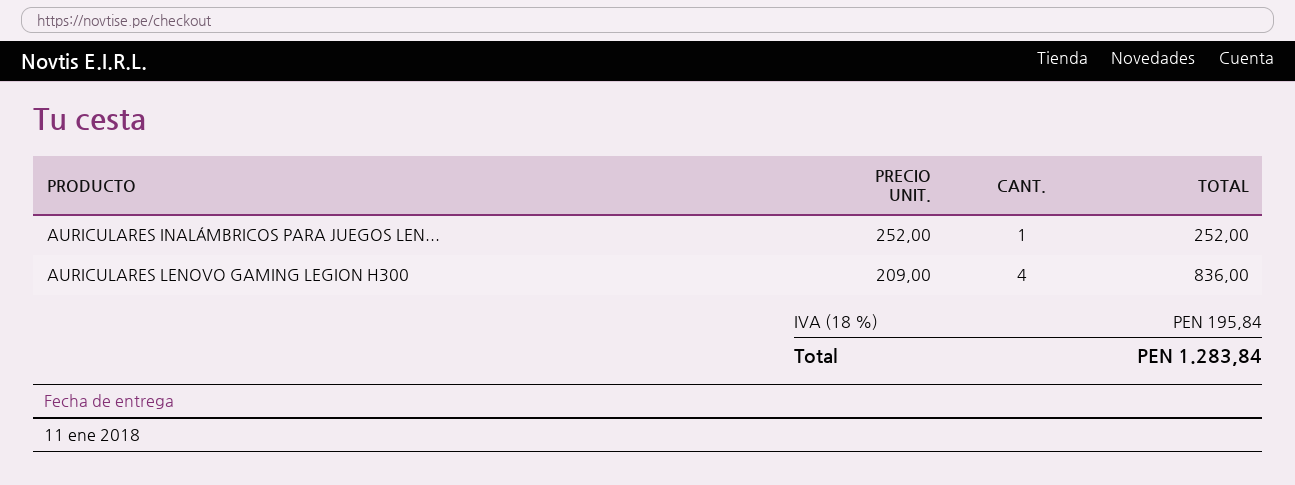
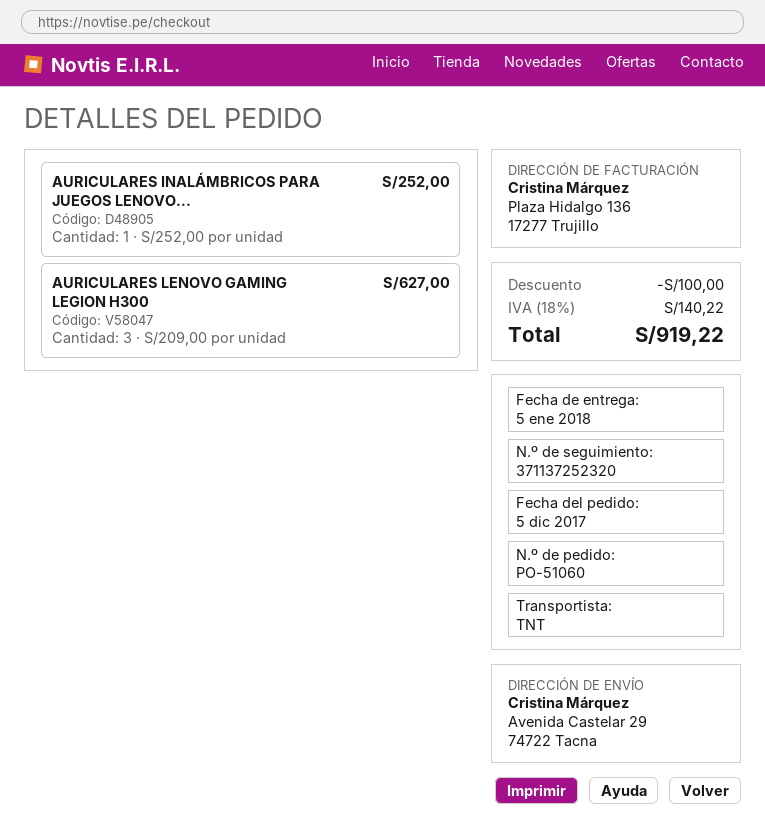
delivery date: 2018-01-11 -> 2018-01-05
AURICULARES LENOVO GAMING LEGION H300: 4 x 209.00 = 836.00 -> 3 x 209.00 = 627.00
discount: none -> 100.00
tax: 18% = 195.84 -> 18% = 140.22
total: 1283.84 -> 919.22

